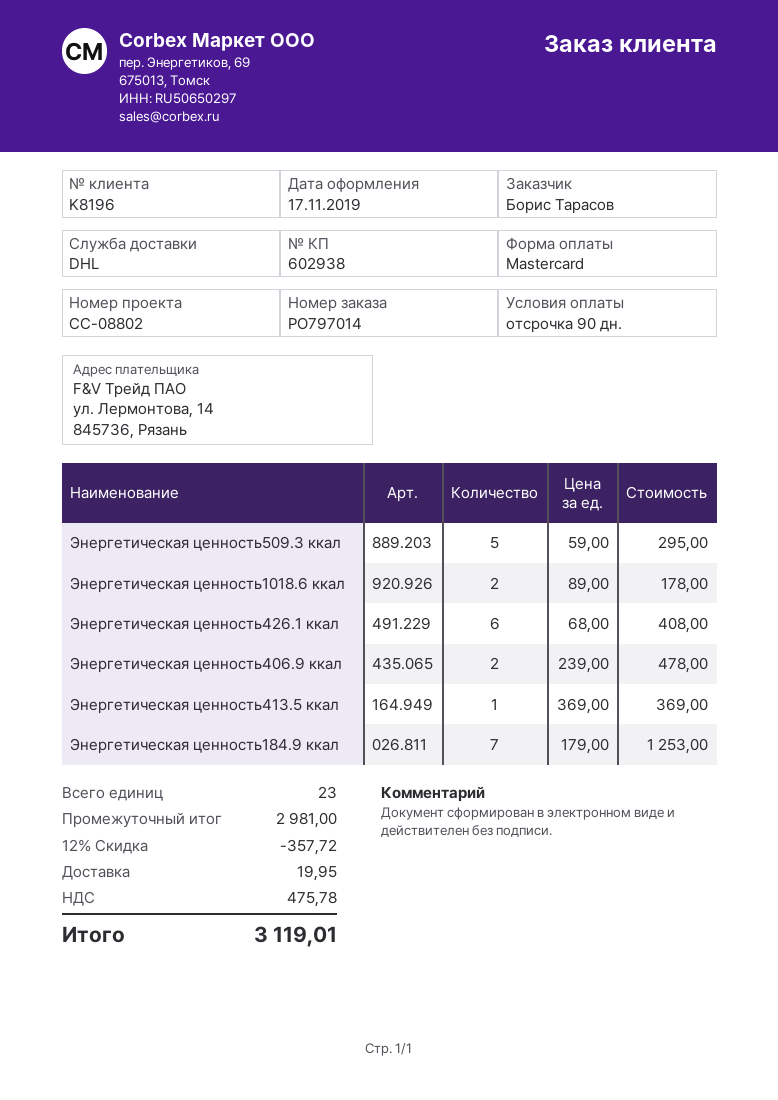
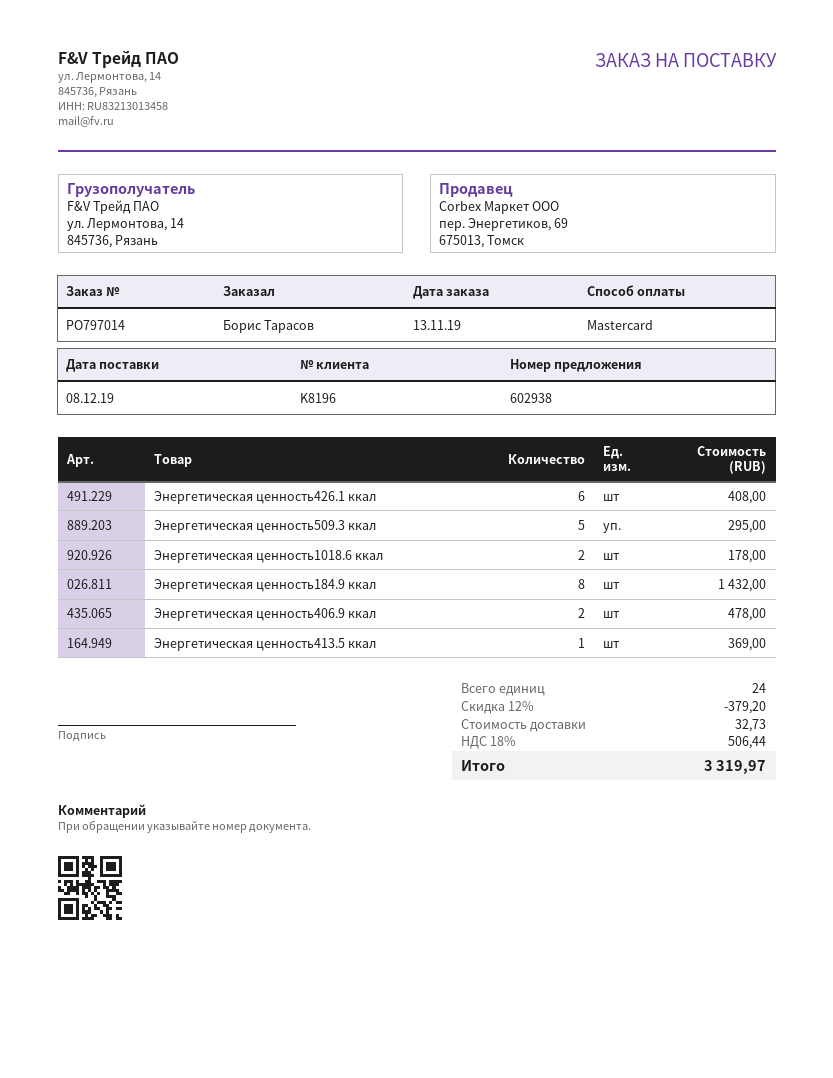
order date: 2019-11-17 -> 2019-11-13
Энергетическая ценность184.9 ккал: 7 for 1253.00 -> 8 for 1432.00
total quantity: 23 -> 24
discount: 12% = 357.72 -> 12% = 379.20
shipping: 19.95 -> 32.73
tax: 475.78 -> 506.44
total: 3119.01 -> 3319.97

